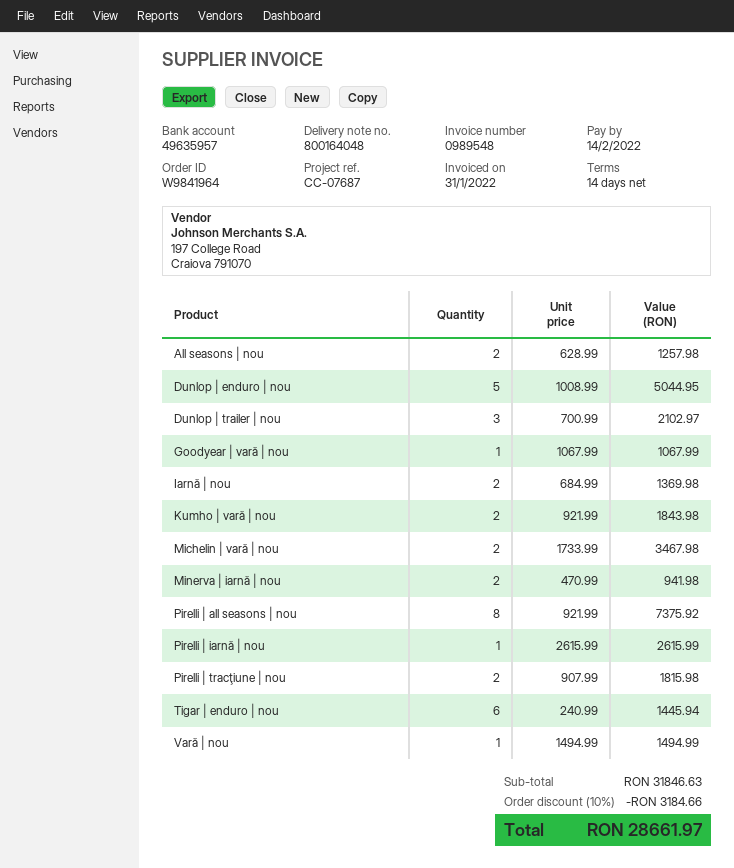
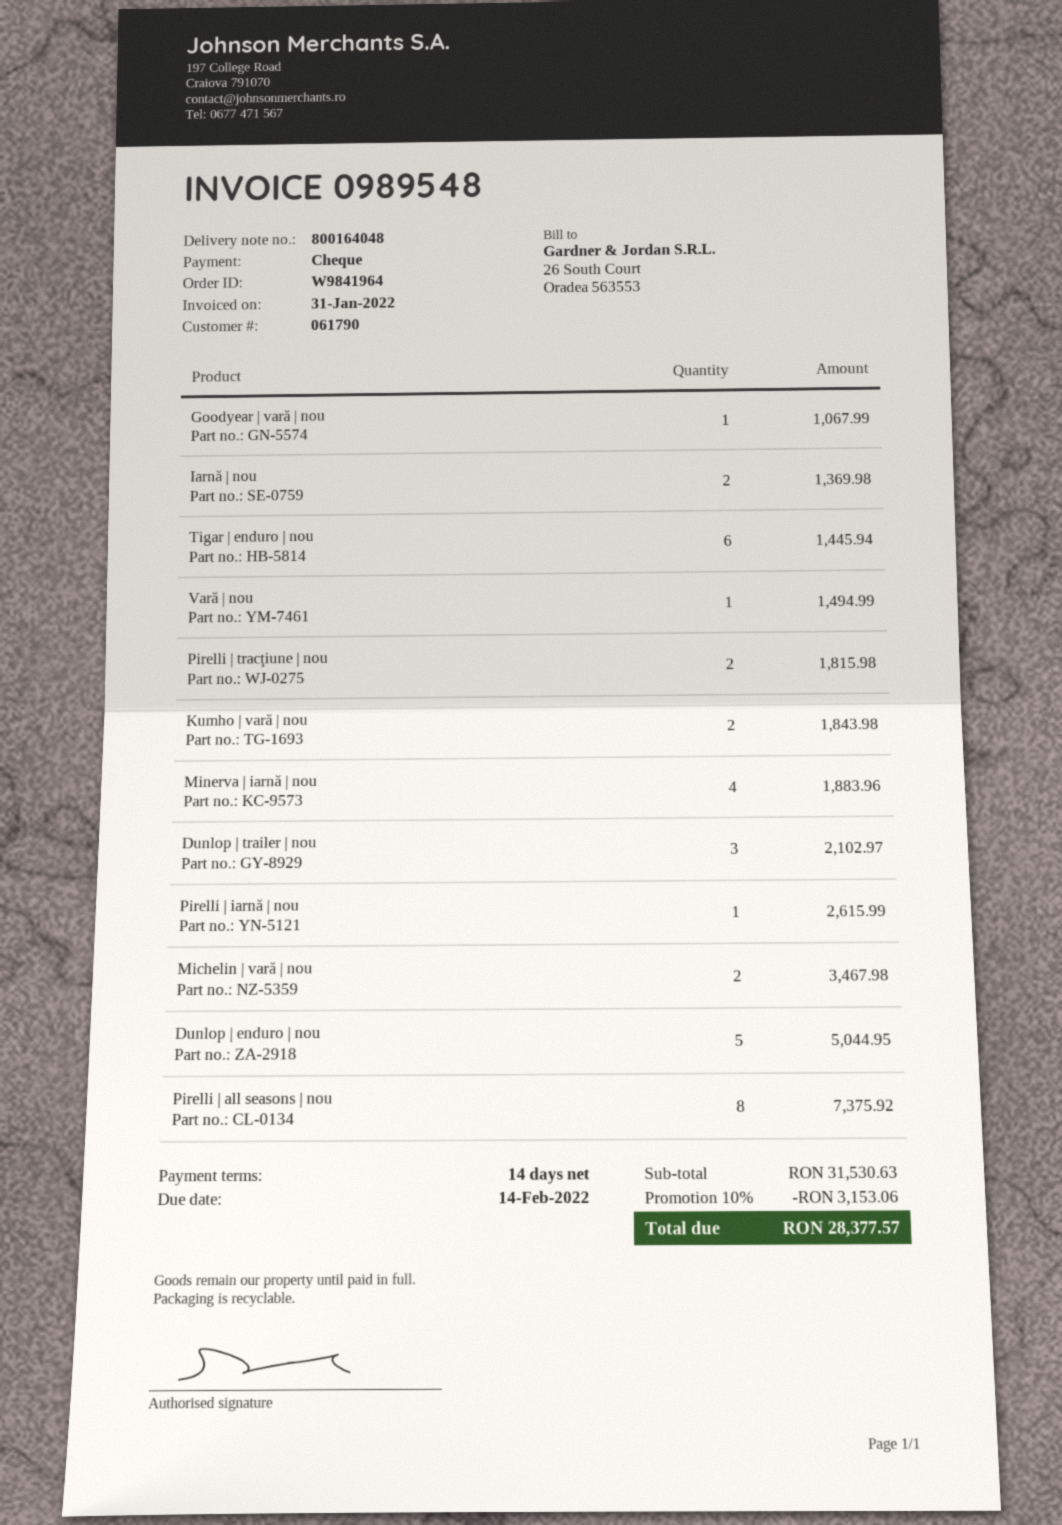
All seasons | nou: 2 for 1257.98 -> none
Minerva | iarnă | nou: 2 for 941.98 -> 4 for 1883.96
subtotal: 31846.63 -> 31530.63
discount: 10% = 3184.66 -> 10% = 3153.06
total: 28661.97 -> 28377.57

